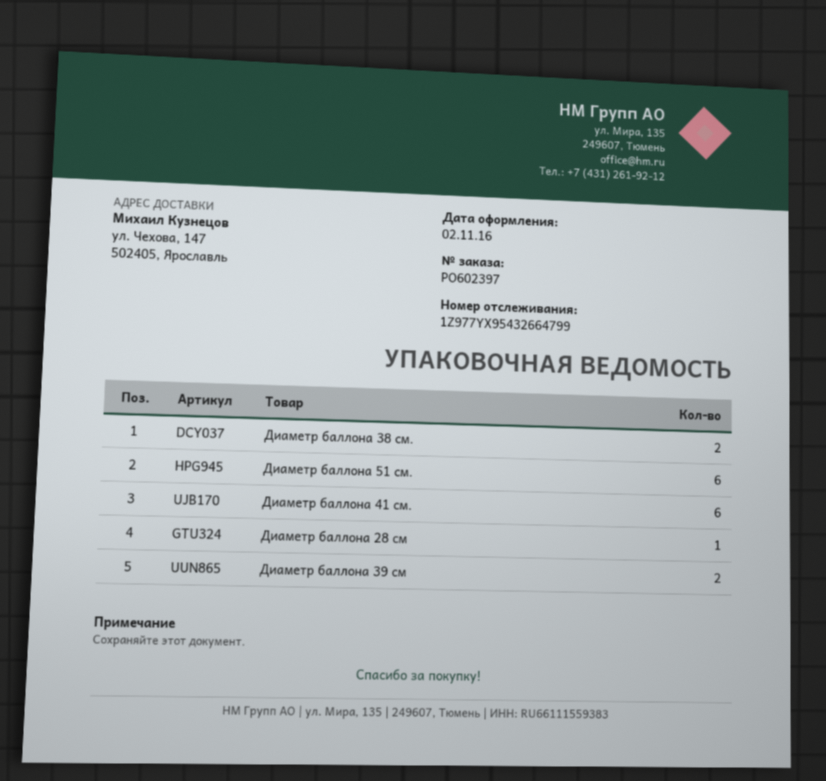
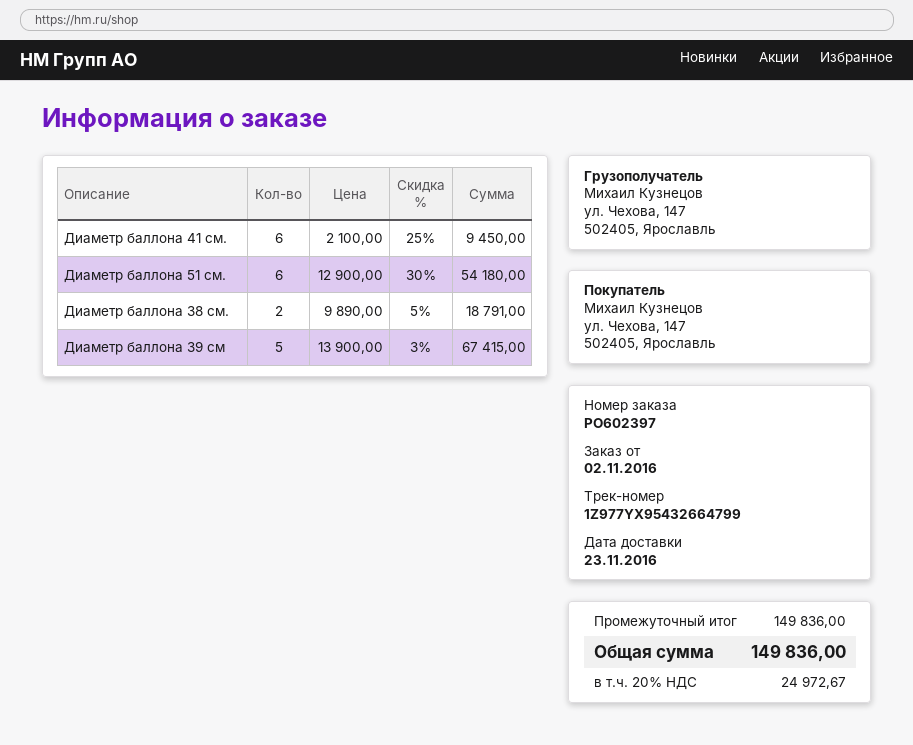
Диаметр баллона 28 см: 1 -> none
Диаметр баллона 39 см: 2 -> 5

